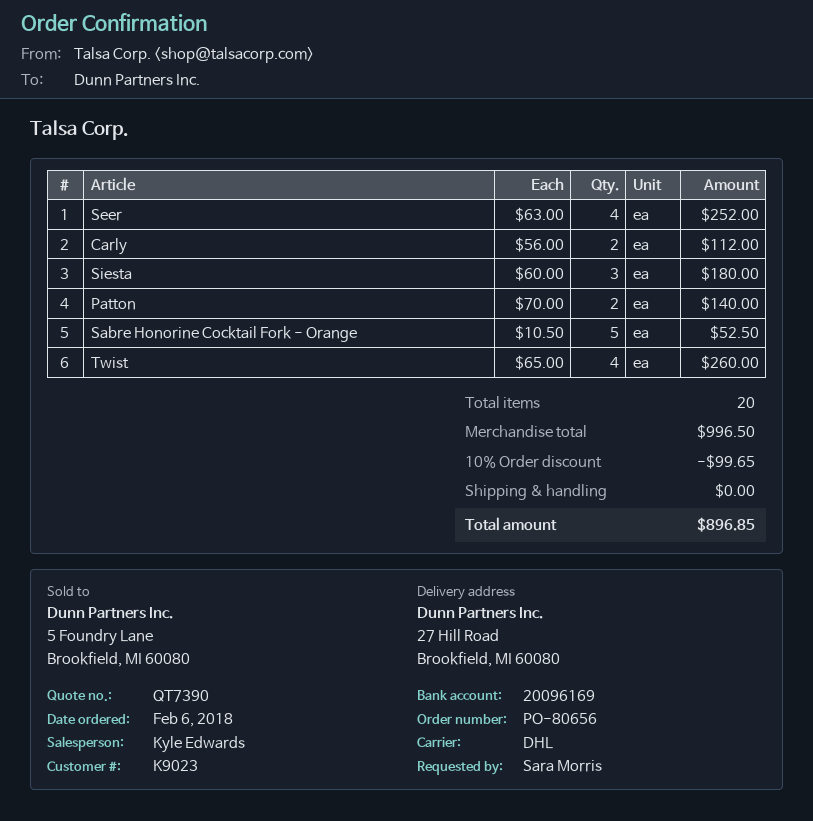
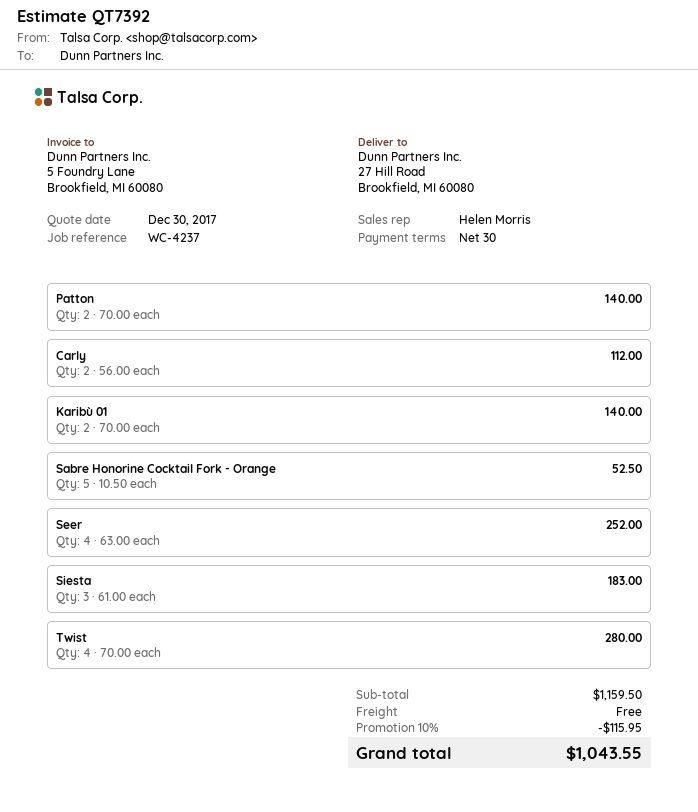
quote number: QT7390 -> QT7392
sales rep: Kyle Edwards -> Helen Morris
Siesta: 3 x 60.00 = 180.00 -> 3 x 61.00 = 183.00
Twist: 4 x 65.00 = 260.00 -> 4 x 70.00 = 280.00
Karibù 01: none -> 2 x 70.00 = 140.00
subtotal: 996.50 -> 1159.50
discount: 10% = 99.65 -> 10% = 115.95
total: 896.85 -> 1043.55

